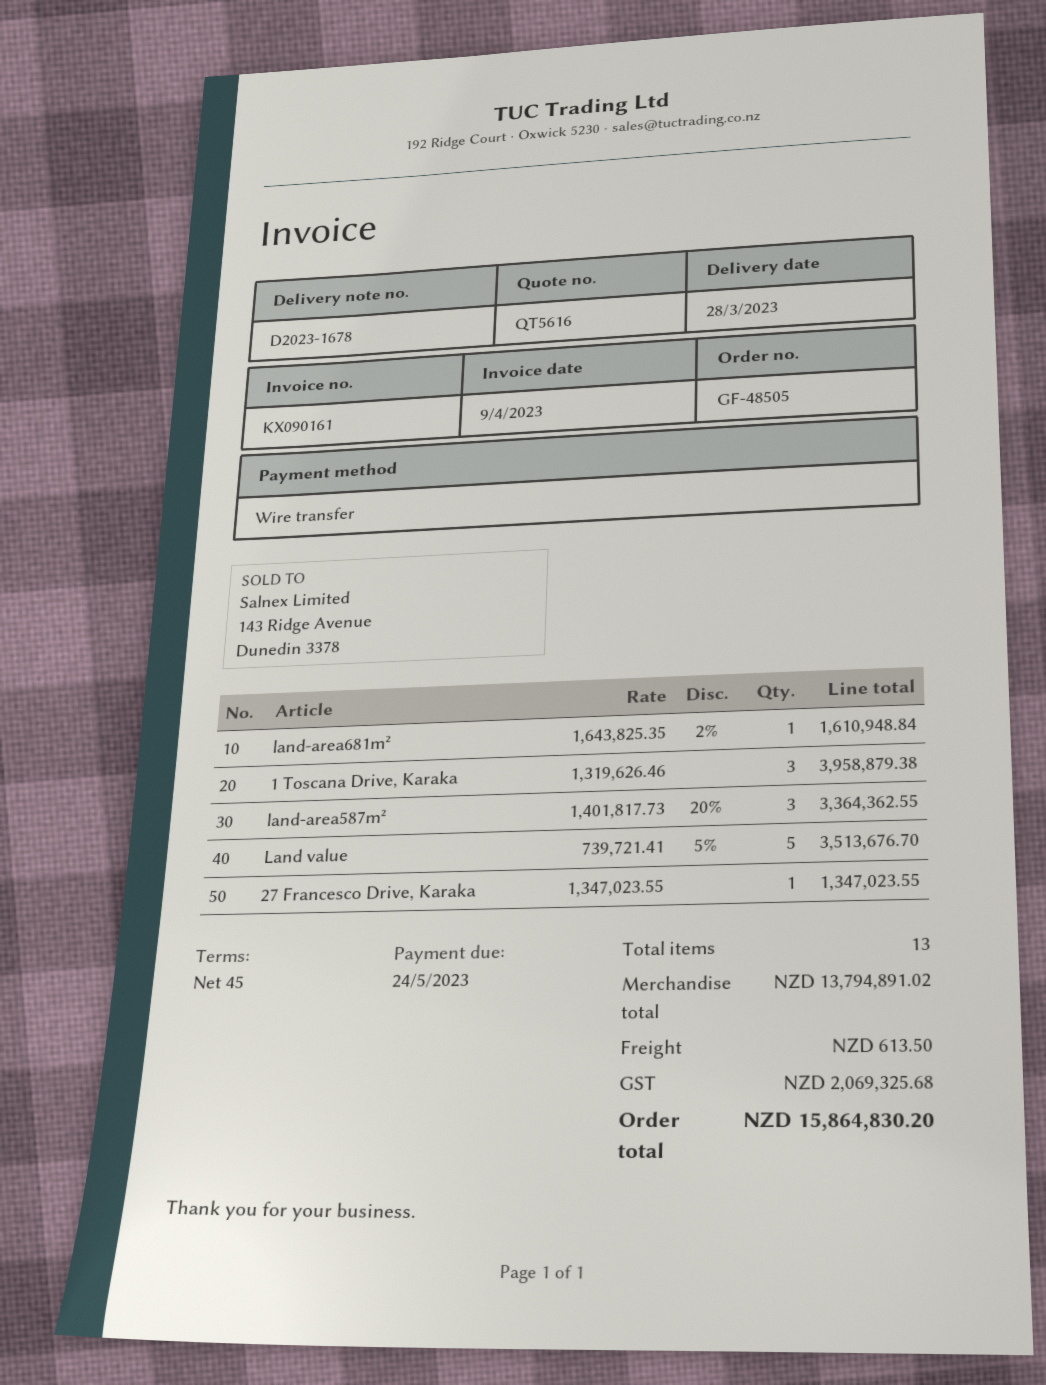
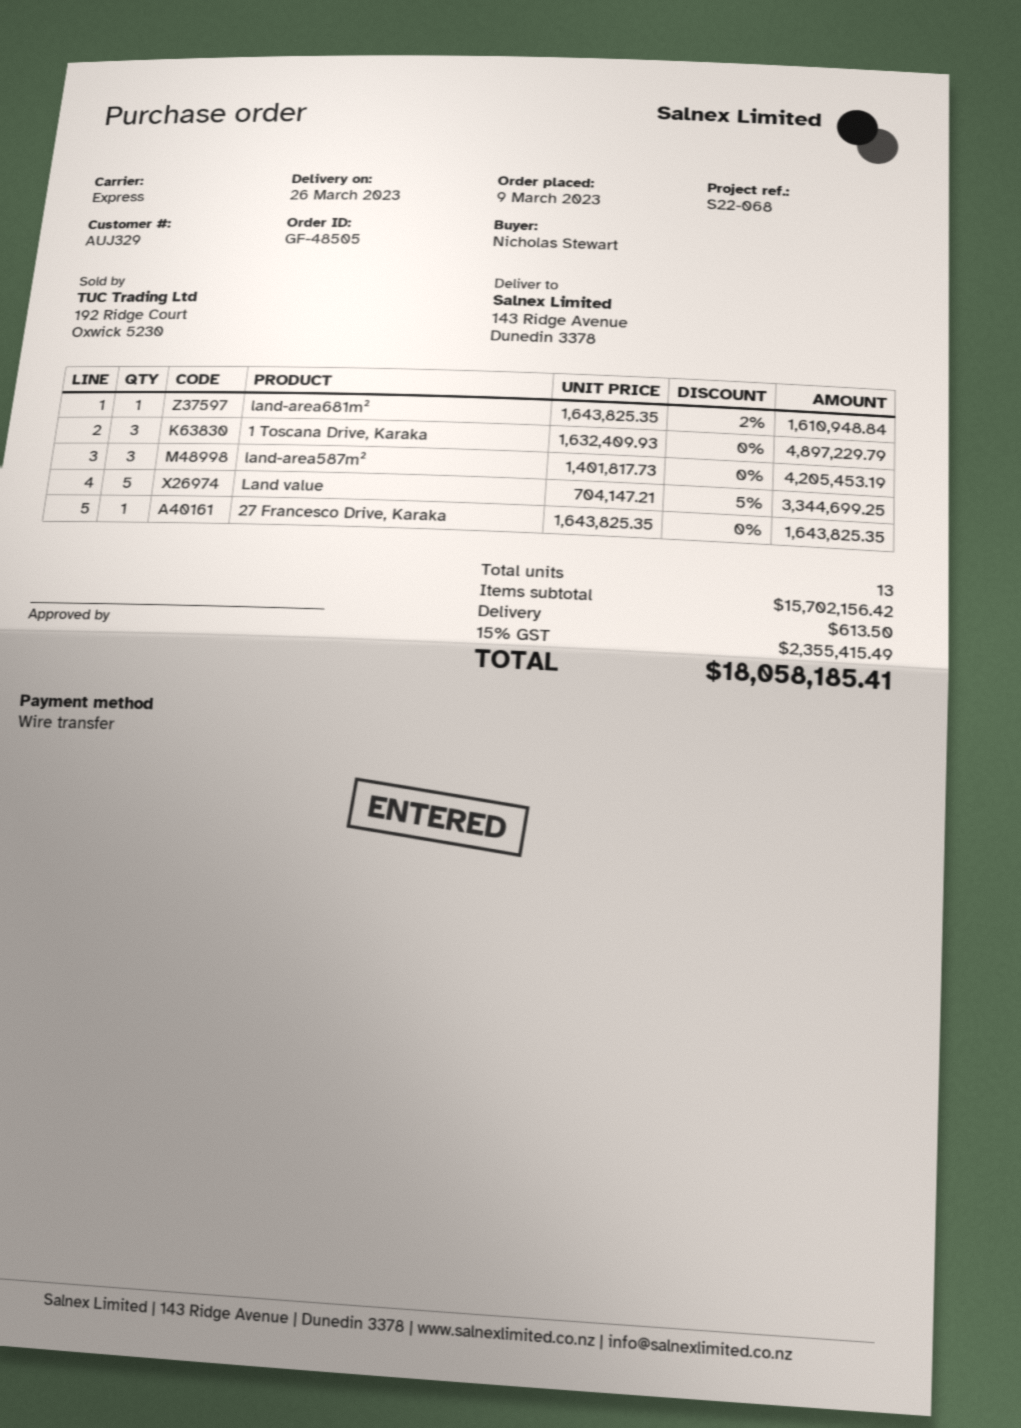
delivery date: 2023-03-28 -> 2023-03-26
1 Toscana Drive, Karaka: 3 x 1319626.46 = 3958879.38 -> 3 x 1632409.93 = 4897229.79
land-area587m²: 3 x 1401817.73 - 20% = 3364362.55 -> 3 x 1401817.73 = 4205453.19
Land value: 5 x 739721.41 - 5% = 3513676.70 -> 5 x 704147.21 - 5% = 3344699.25
27 Francesco Drive, Karaka: 1 x 1347023.55 = 1347023.55 -> 1 x 1643825.35 = 1643825.35
subtotal: 13794891.02 -> 15702156.42
tax: 2069325.68 -> 2355415.49
total: 15864830.20 -> 18058185.41

